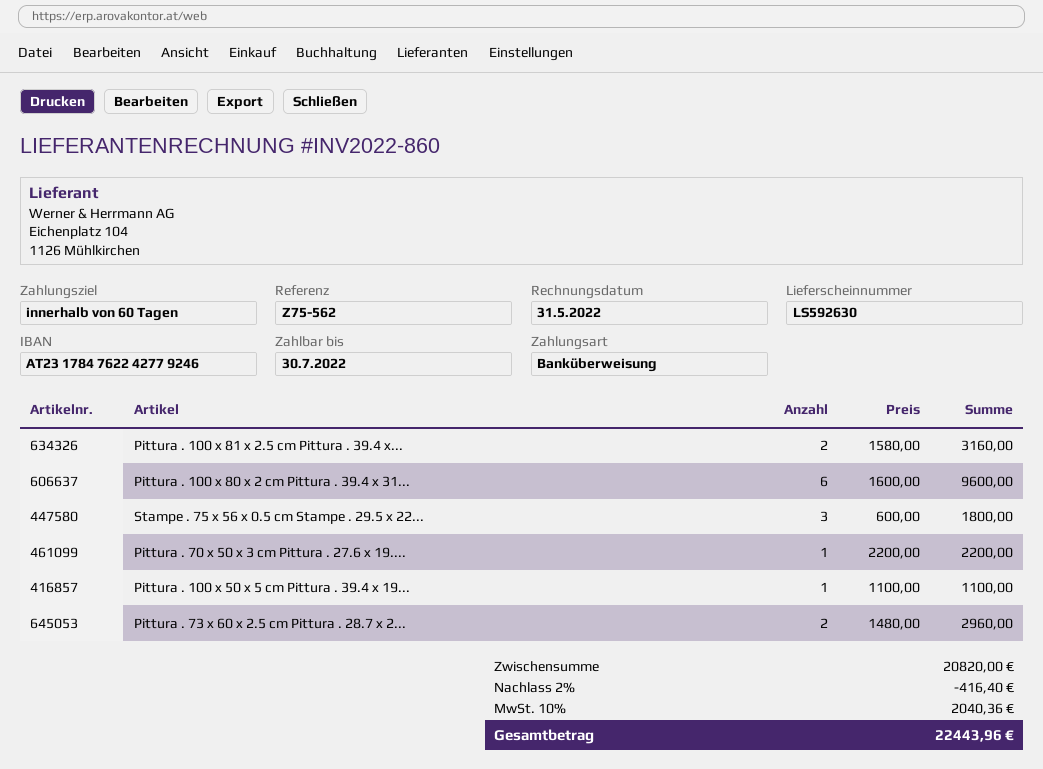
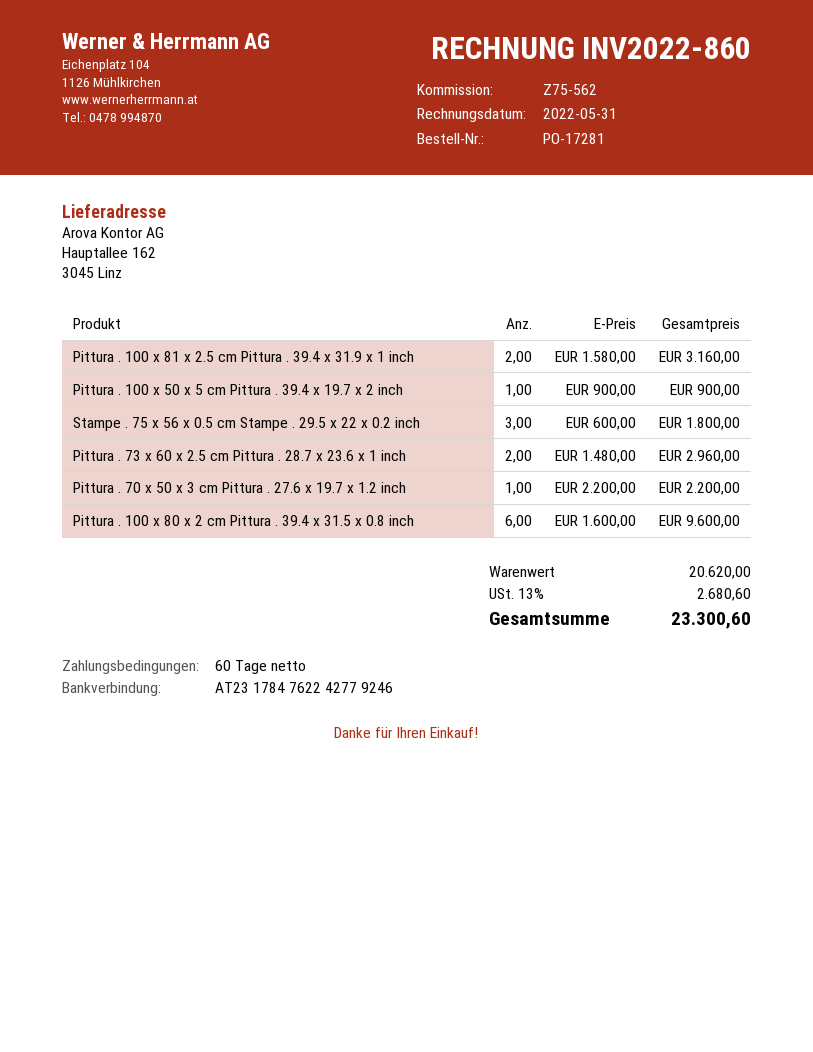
Pittura . 100 x 50 x 5 cm Pittura . 39.4 x 19...: 1 x 1100.00 = 1100.00 -> 1 x 900.00 = 900.00
subtotal: 20820.00 -> 20620.00
discount: 2% = 416.40 -> none
tax: 10% = 2040.36 -> 13% = 2680.60
total: 22443.96 -> 23300.60

